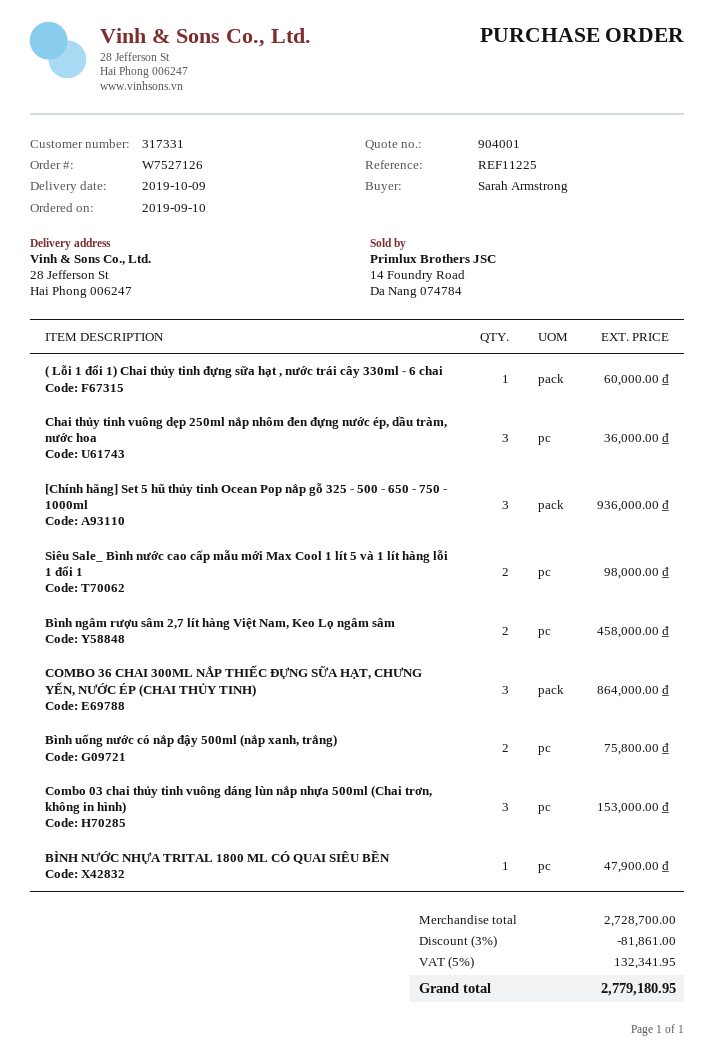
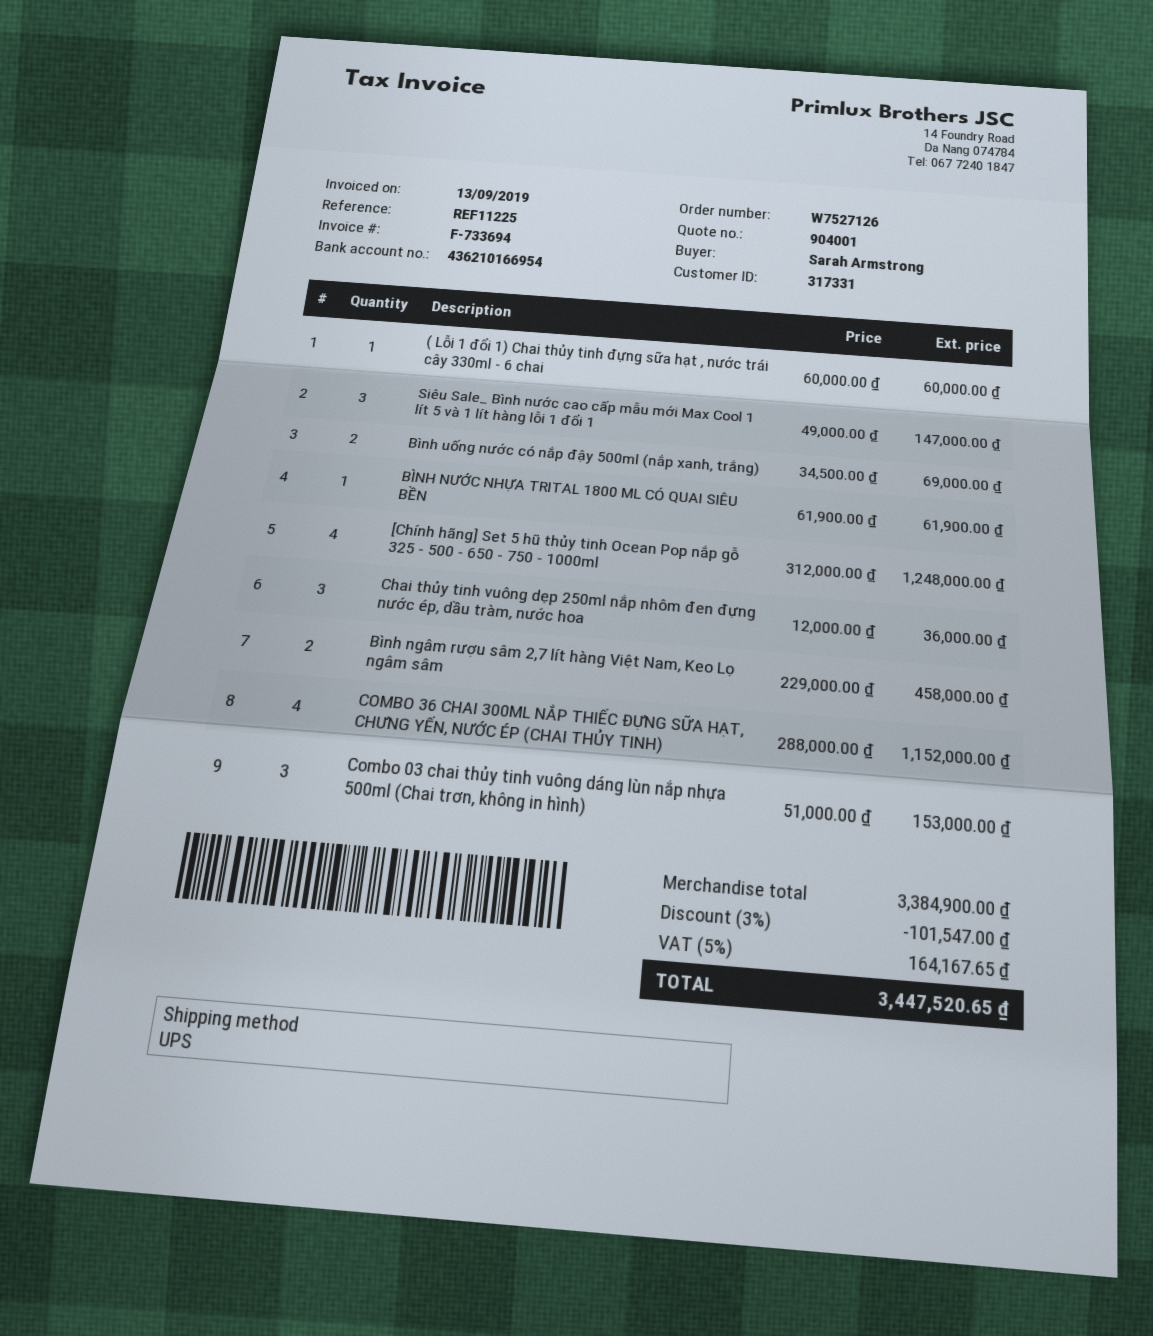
[Chính hãng] Set 5 hũ thủy tinh Ocean Pop nắp gỗ 325 - 500 - 650 - 750 - 1000ml: 3 for 936000.00 -> 4 for 1248000.00
Siêu Sale_ Bình nước cao cấp mẫu mới Max Cool 1 lít 5 và 1 lít hàng lỗi 1 đổi 1: 2 for 98000.00 -> 3 for 147000.00
COMBO 36 CHAI 300ML NẮP THIẾC ĐỰNG SỮA HẠT, CHƯNG YẾN, NƯỚC ÉP (CHAI THỦY TINH): 3 for 864000.00 -> 4 for 1152000.00
Bình uống nước có nắp đậy 500ml (nắp xanh, trắng): 2 for 75800.00 -> 2 for 69000.00
BÌNH NƯỚC NHỰA TRITAL 1800 ML CÓ QUAI SIÊU BỀN: 1 for 47900.00 -> 1 for 61900.00
subtotal: 2728700.00 -> 3384900.00
discount: 3% = 81861.00 -> 3% = 101547.00
tax: 5% = 132341.95 -> 5% = 164167.65
total: 2779180.95 -> 3447520.65

